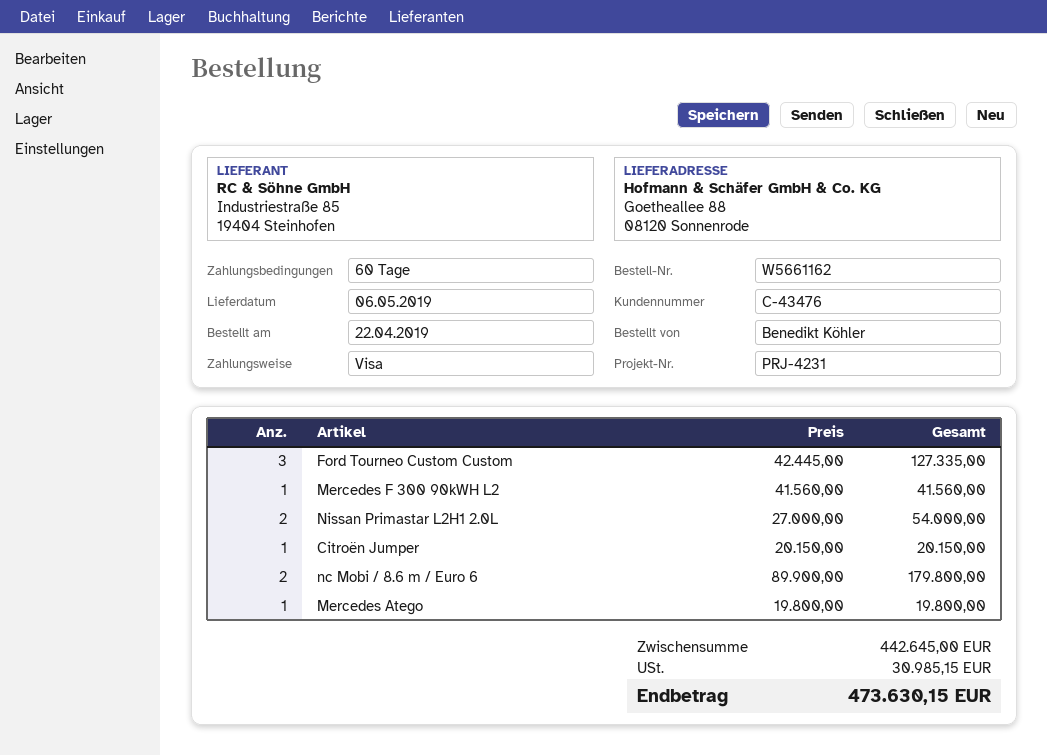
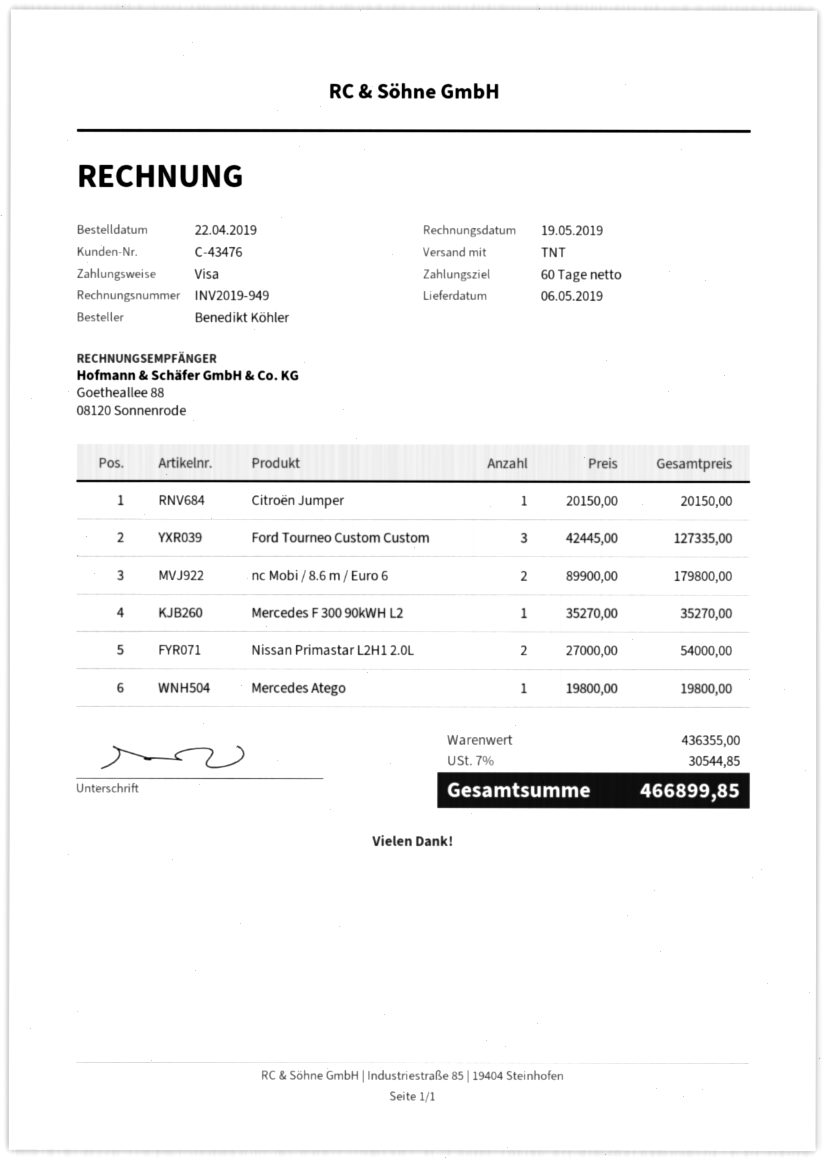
Mercedes F 300 90kWH L2: 1 x 41560.00 = 41560.00 -> 1 x 35270.00 = 35270.00
subtotal: 442645.00 -> 436355.00
tax: 30985.15 -> 30544.85
total: 473630.15 -> 466899.85

